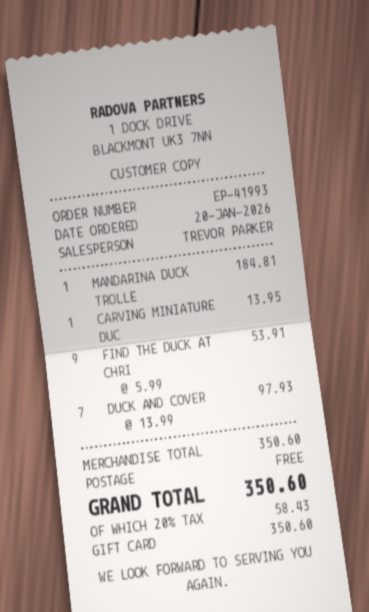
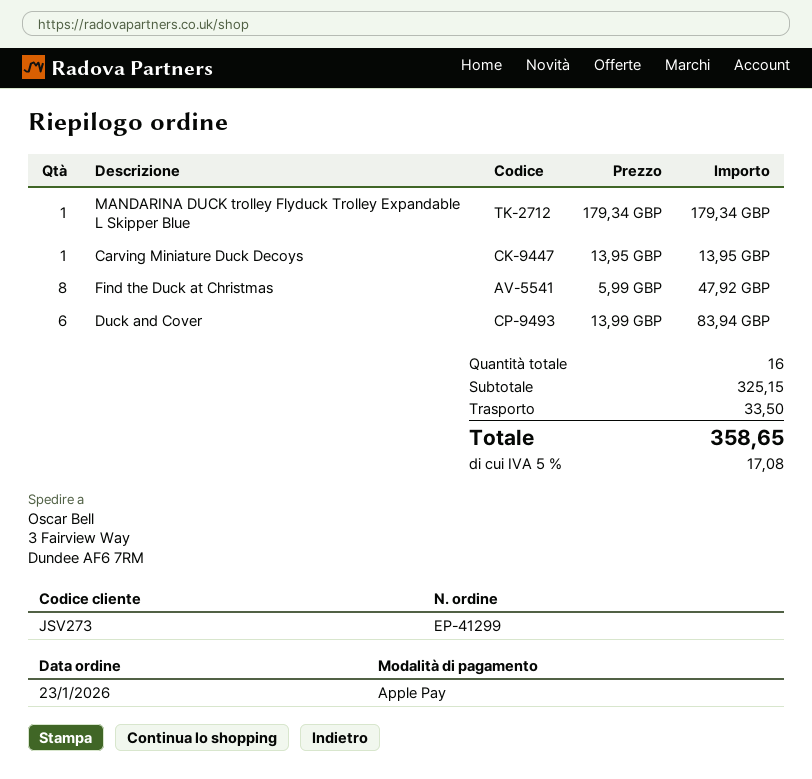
order number: EP-41993 -> EP-41299
order date: 2026-01-20 -> 2026-01-23
payment method: gift card -> Apple Pay
MANDARINA DUCK TROLLE: 1 x 184.81 = 184.81 -> 1 x 179.34 = 179.34
FIND THE DUCK AT CHRI: 9 x 5.99 = 53.91 -> 8 x 5.99 = 47.92
DUCK AND COVER: 7 x 13.99 = 97.93 -> 6 x 13.99 = 83.94
subtotal: 350.60 -> 325.15
shipping: 0.00 -> 33.50
tax: 20% = 58.43 -> 5% = 17.08
total: 350.60 -> 358.65

